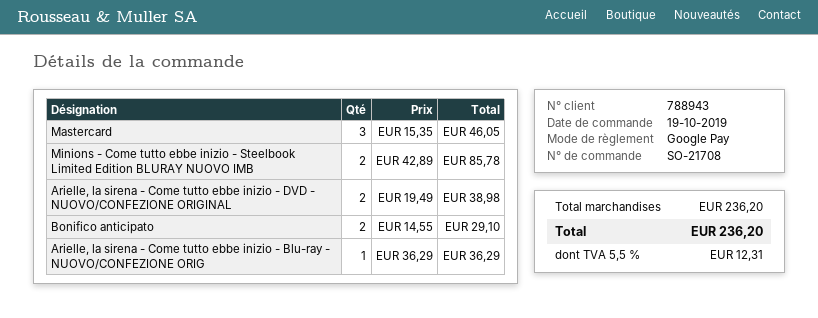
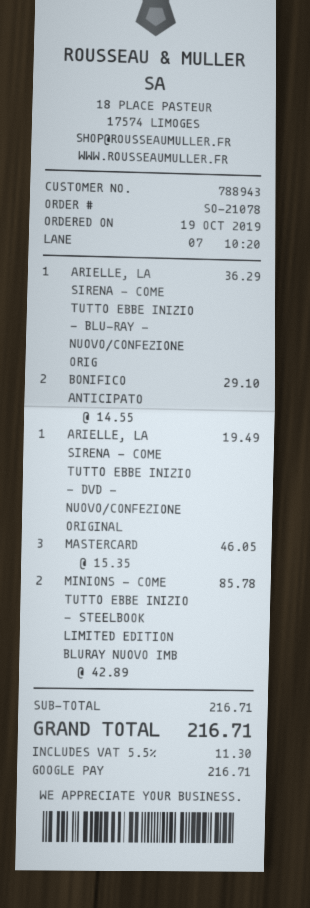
order number: SO-21708 -> SO-21078
Arielle, la sirena - Come tutto ebbe inizio - DVD - NUOVO/CONFEZIONE ORIGINAL: 2 x 19.49 = 38.98 -> 1 x 19.49 = 19.49
subtotal: 236.20 -> 216.71
tax: 5.5% = 12.31 -> 5.5% = 11.30
total: 236.20 -> 216.71

